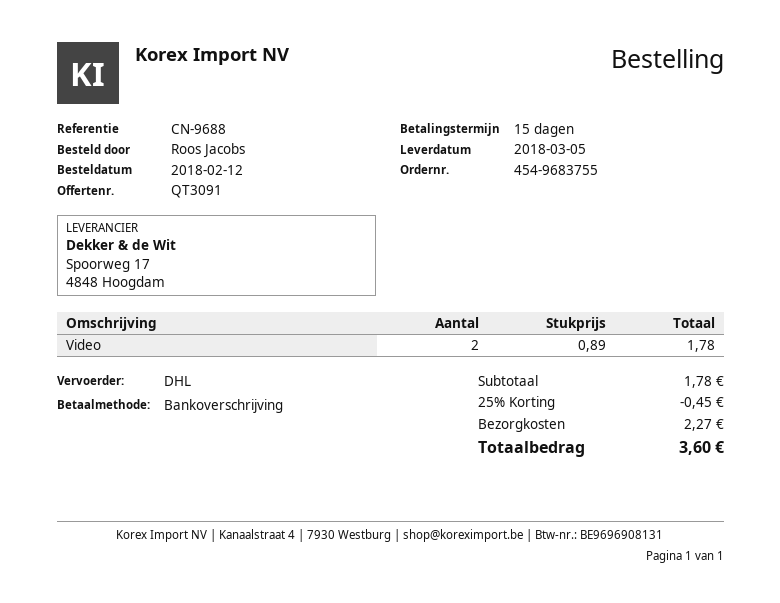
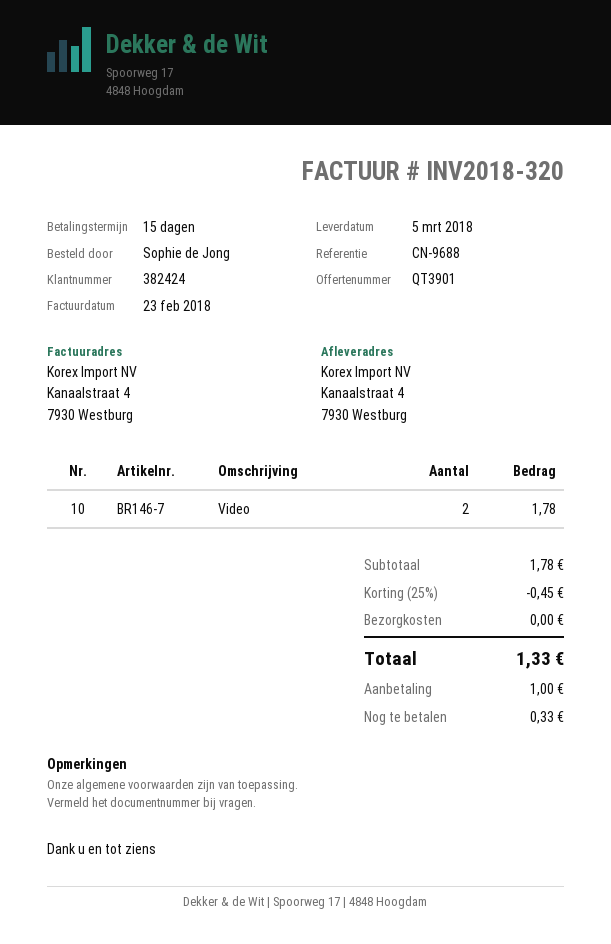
quote number: QT3091 -> QT3901
ordered by: Roos Jacobs -> Sophie de Jong
shipping: 2.27 -> 0.00
total: 3.60 -> 1.33

